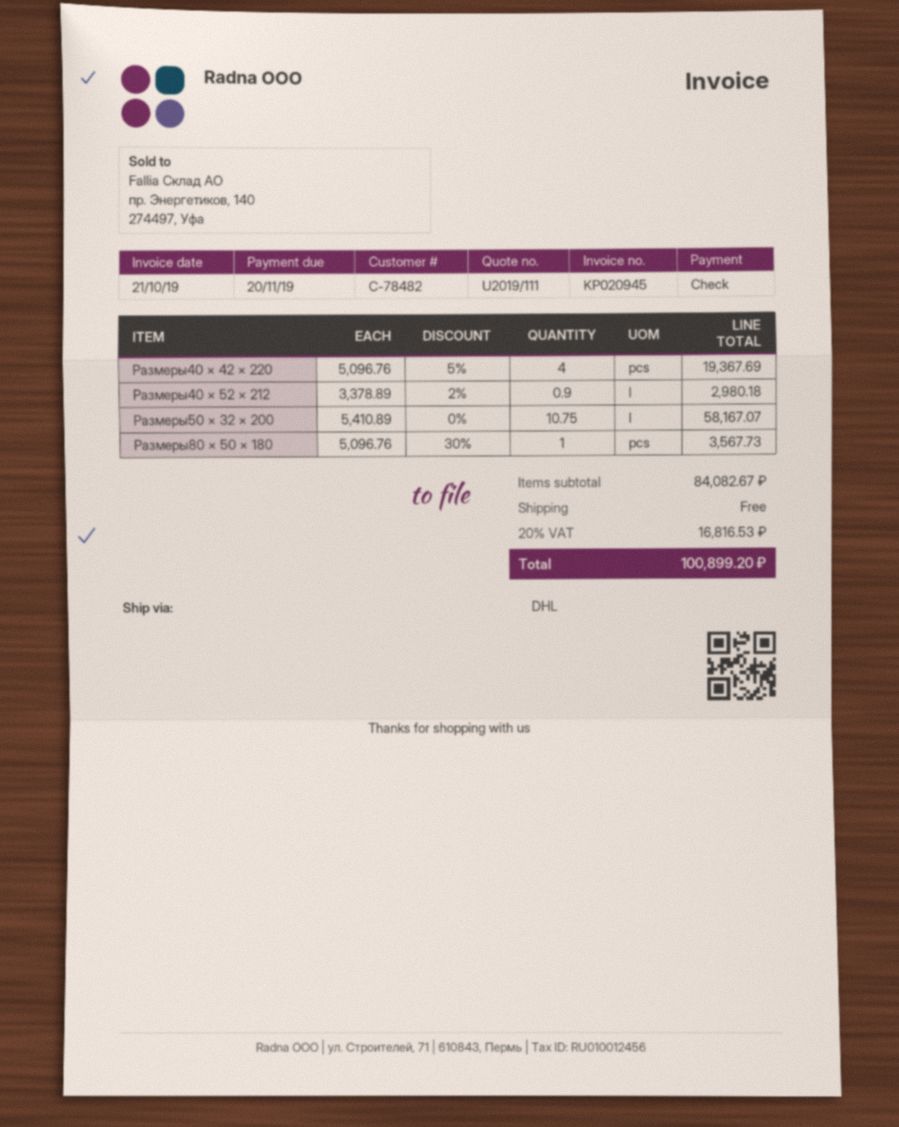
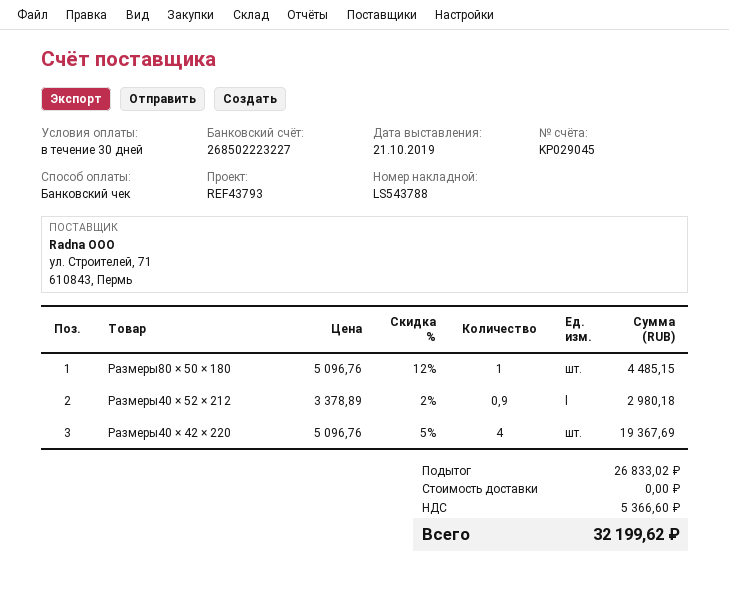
invoice number: KP020945 -> KP029045
Размеры50 × 32 × 200: 10.75 x 5410.89 = 58167.07 -> none
Размеры80 × 50 × 180: 1 x 5096.76 - 30% = 3567.73 -> 1 x 5096.76 - 12% = 4485.15
subtotal: 84082.67 -> 26833.02
tax: 16816.53 -> 5366.60
total: 100899.20 -> 32199.62

